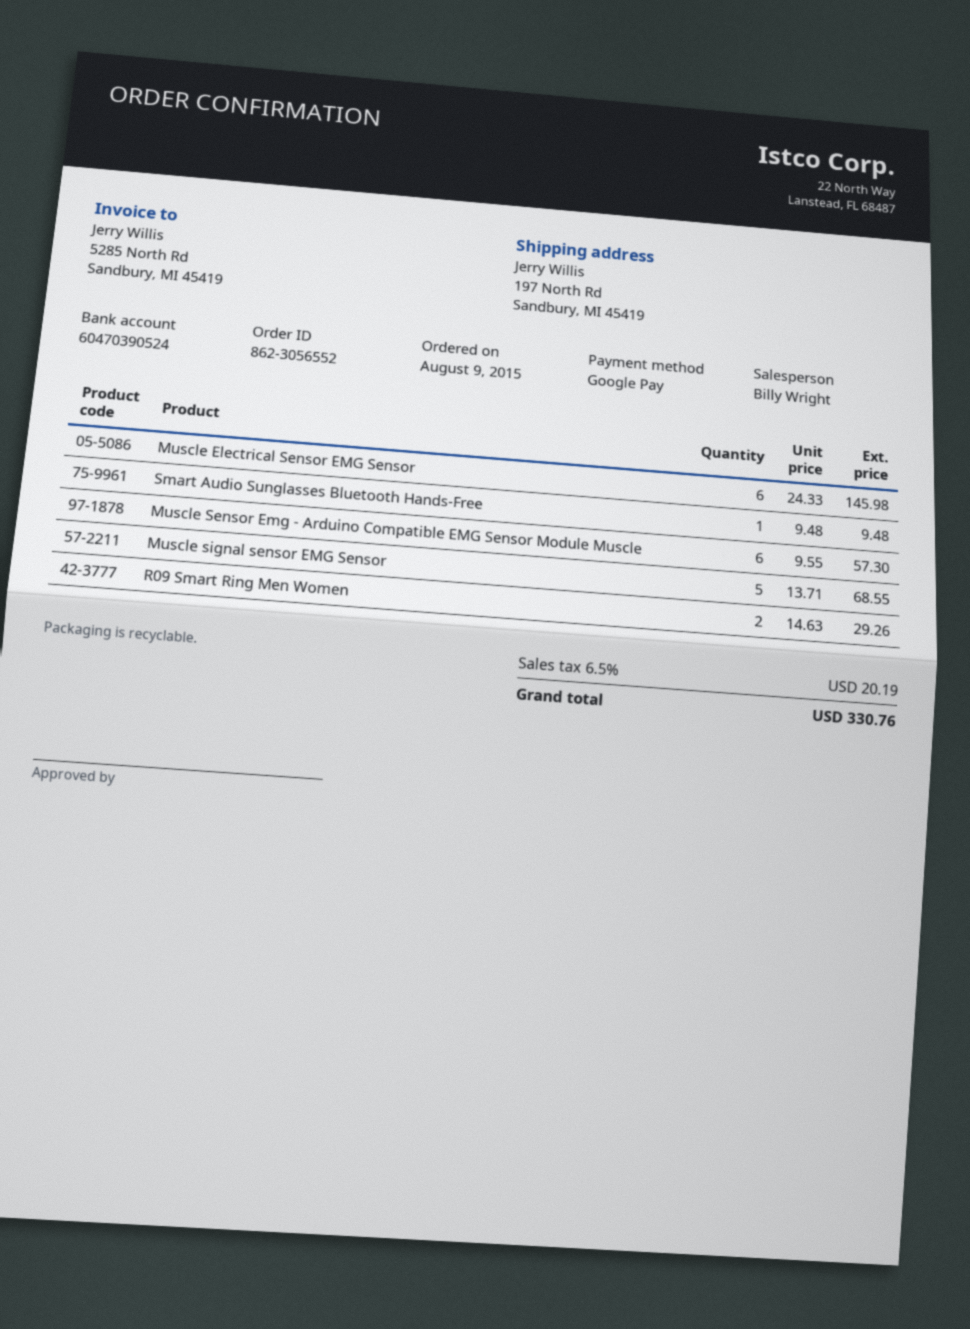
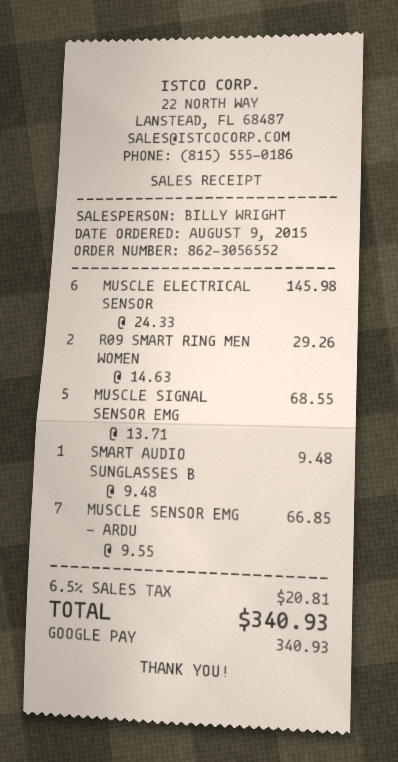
Muscle Sensor Emg - Arduino Compatible EMG Sensor Module Muscle: 6 x 9.55 = 57.30 -> 7 x 9.55 = 66.85
tax: 6.5% = 20.19 -> 6.5% = 20.81
total: 330.76 -> 340.93

